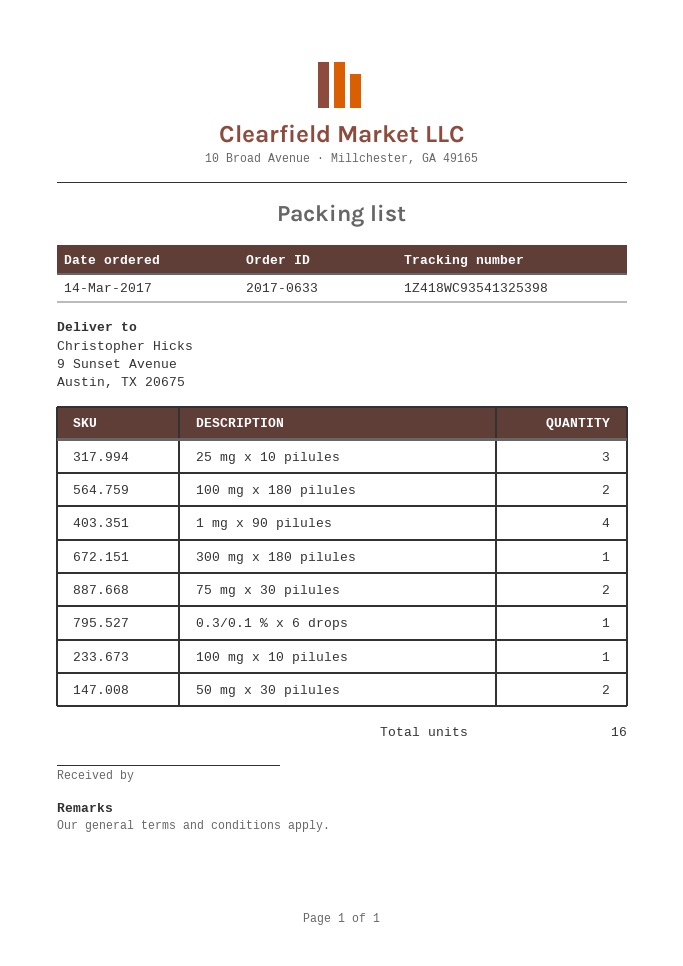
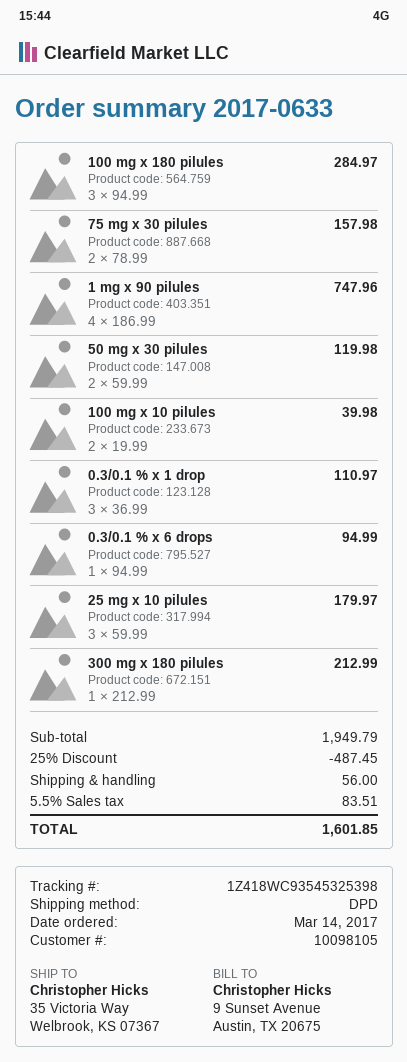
tracking number: 1Z418WC93541325398 -> 1Z418WC93545325398
ship to: 9 Sunset Avenue, Austin, TX 20675 -> 35 Victoria Way, Welbrook, KS 07367
100 mg x 180 pilules: 2 -> 3
100 mg x 10 pilules: 1 -> 2
0.3/0.1 % x 1 drop: none -> 3

